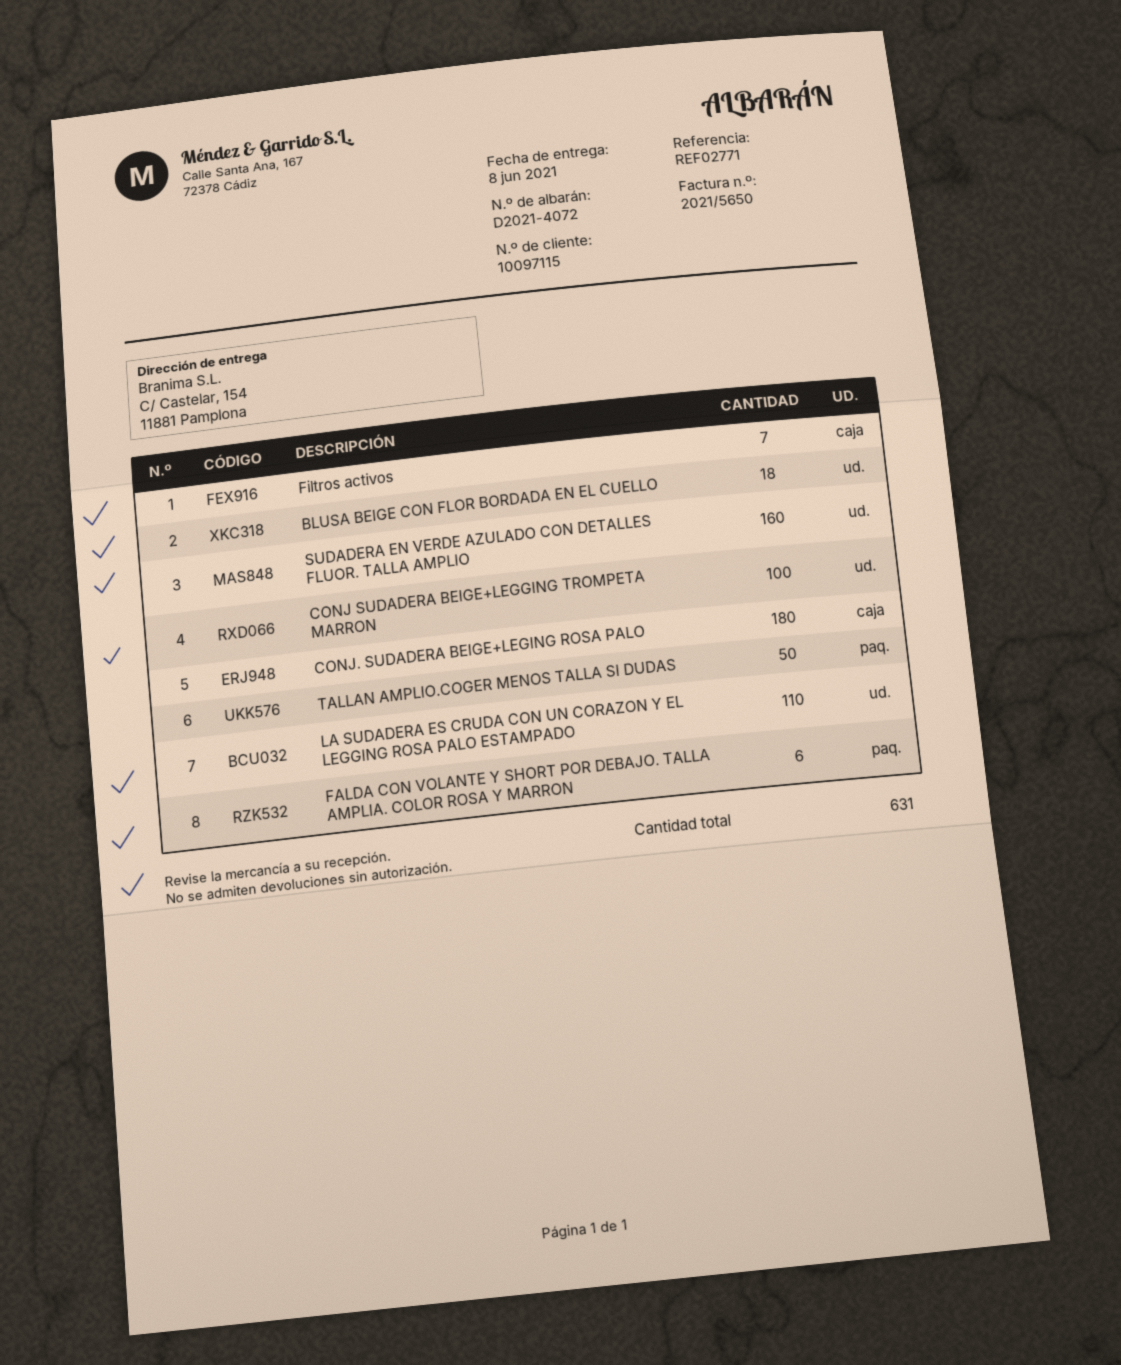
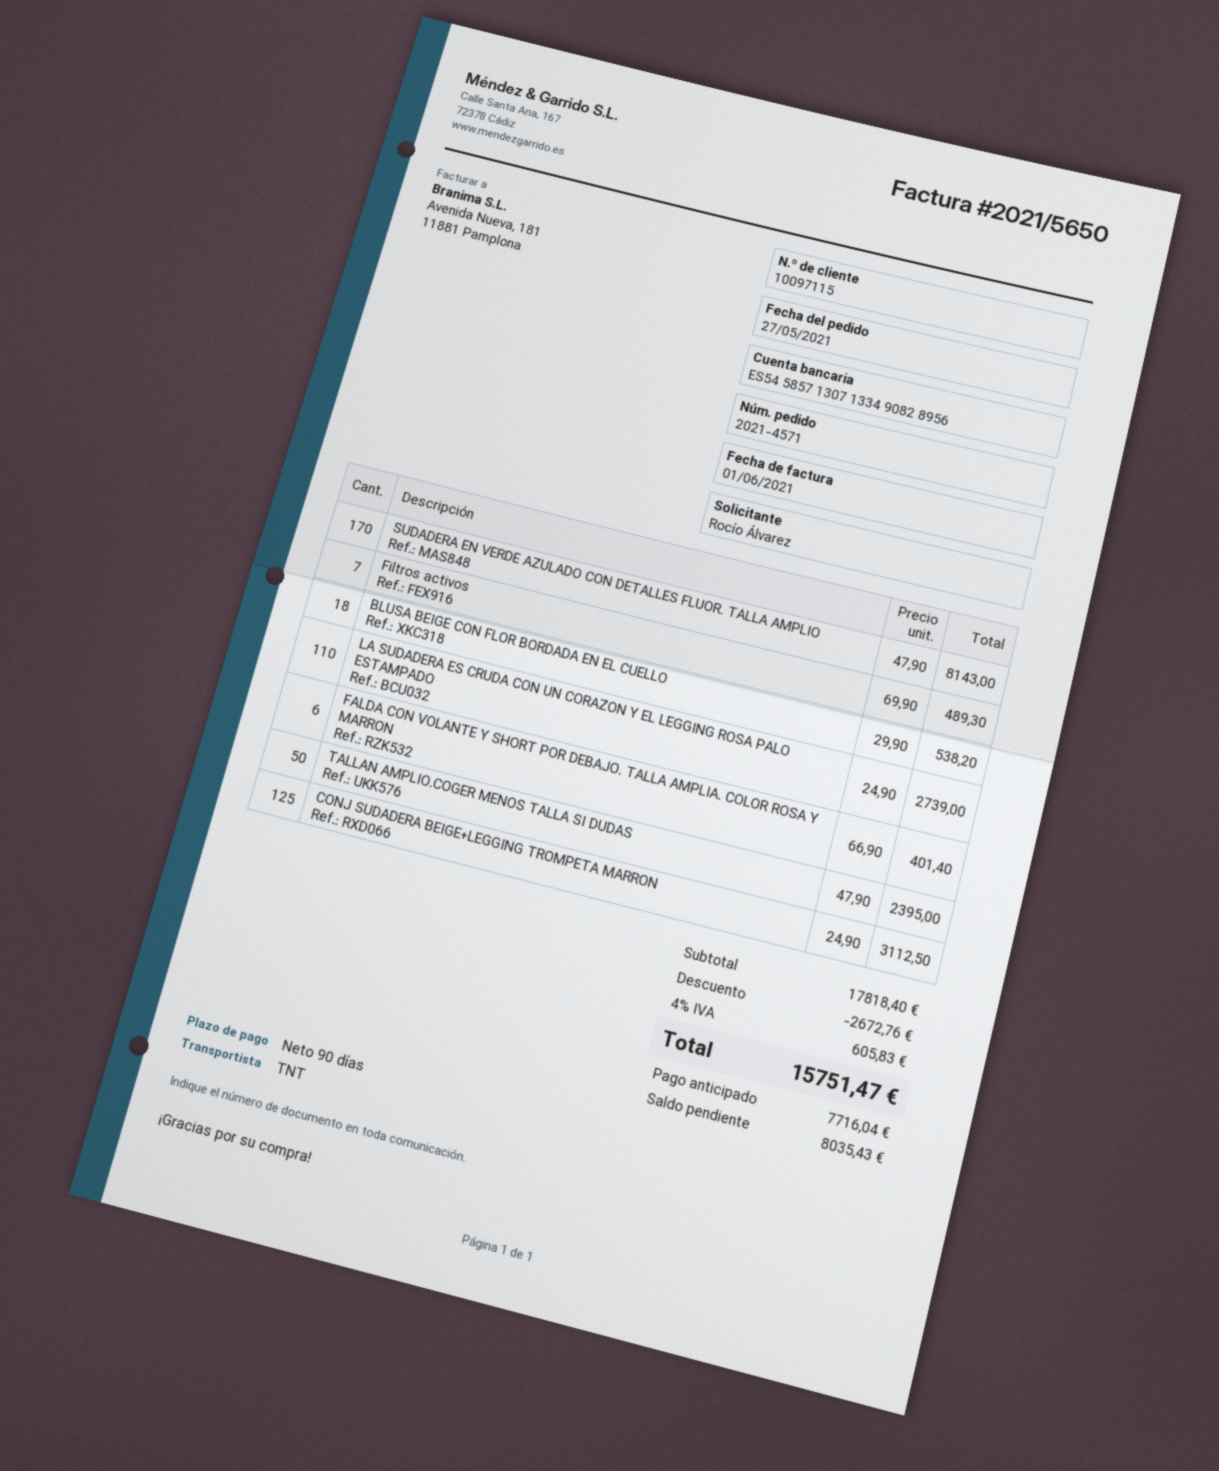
SUDADERA EN VERDE AZULADO CON DETALLES FLUOR. TALLA AMPLIO: 160 -> 170
CONJ SUDADERA BEIGE+LEGGING TROMPETA MARRON: 100 -> 125
CONJ. SUDADERA BEIGE+LEGING ROSA PALO: 180 -> none

